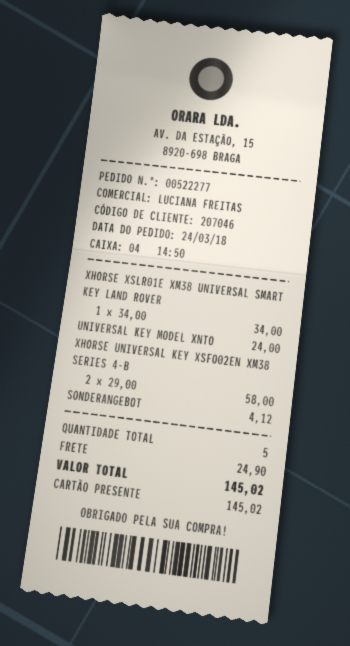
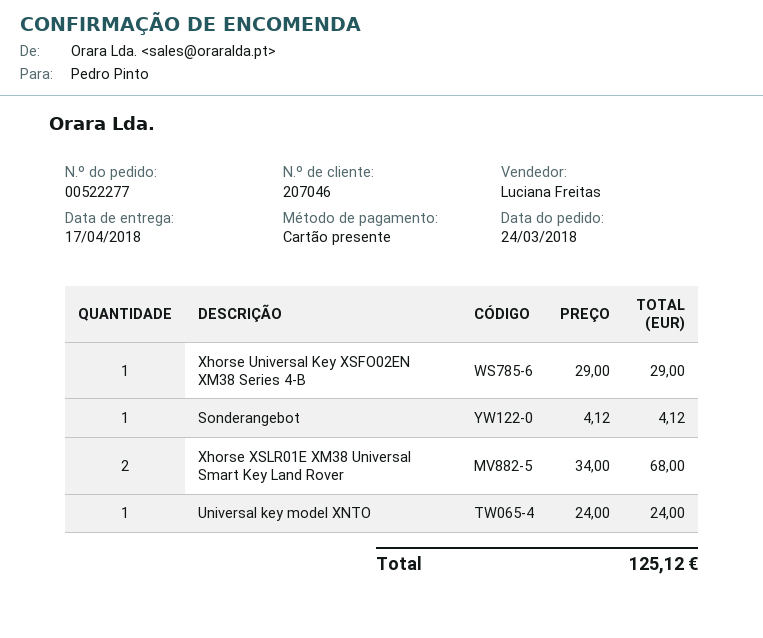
XHORSE XSLR01E XM38 UNIVERSAL SMART KEY LAND ROVER: 1 x 34.00 = 34.00 -> 2 x 34.00 = 68.00
XHORSE UNIVERSAL KEY XSFO02EN XM38 SERIES 4-B: 2 x 29.00 = 58.00 -> 1 x 29.00 = 29.00
shipping: 24.90 -> none
total: 145.02 -> 125.12

